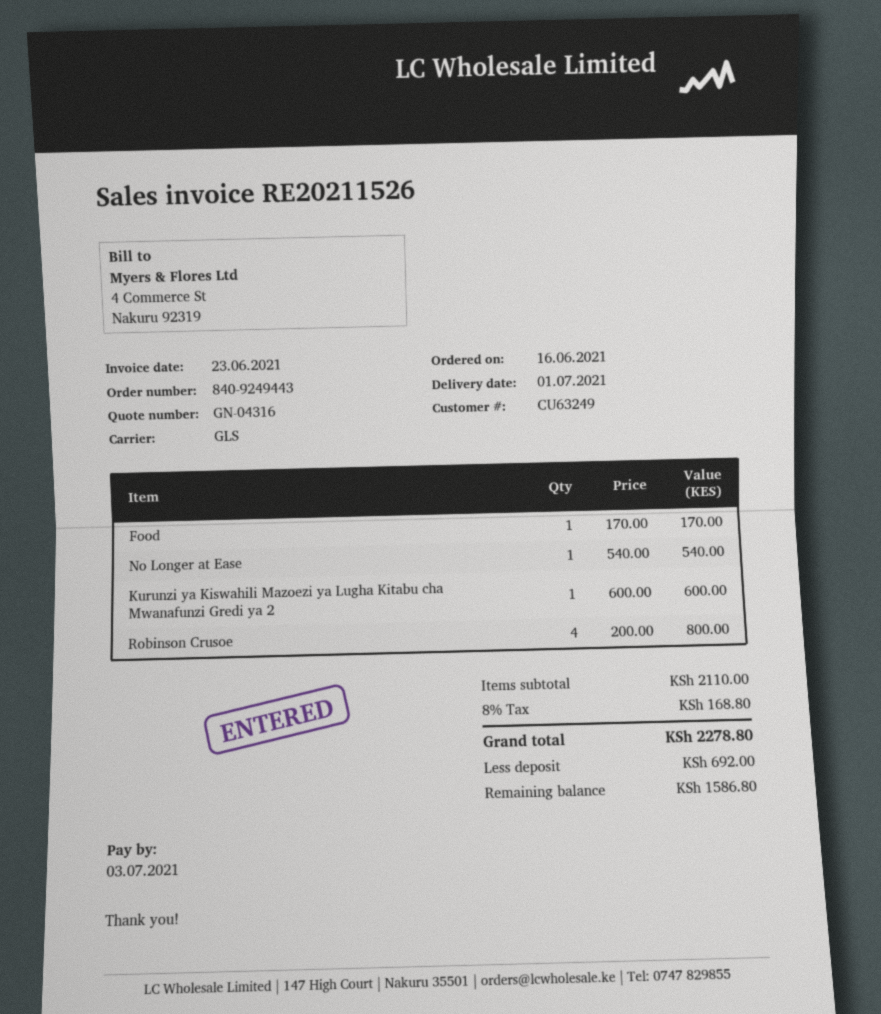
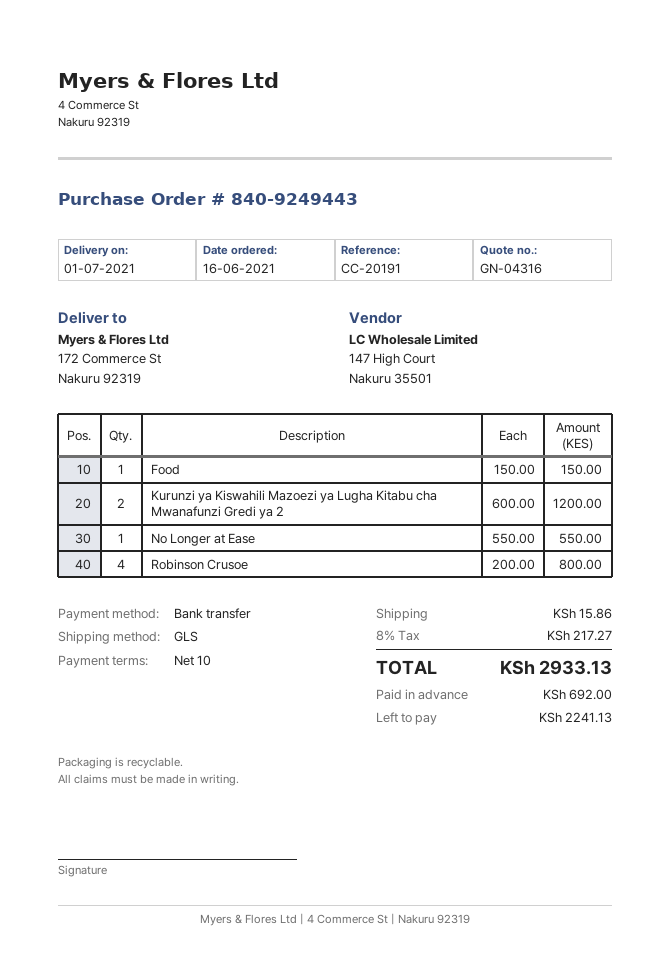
Food: 1 x 170.00 = 170.00 -> 1 x 150.00 = 150.00
No Longer at Ease: 1 x 540.00 = 540.00 -> 1 x 550.00 = 550.00
Kurunzi ya Kiswahili Mazoezi ya Lugha Kitabu cha Mwanafunzi Gredi ya 2: 1 x 600.00 = 600.00 -> 2 x 600.00 = 1200.00
shipping: none -> 15.86
tax: 8% = 168.80 -> 8% = 217.27
total: 2278.80 -> 2933.13
balance: 1586.80 -> 2241.13

